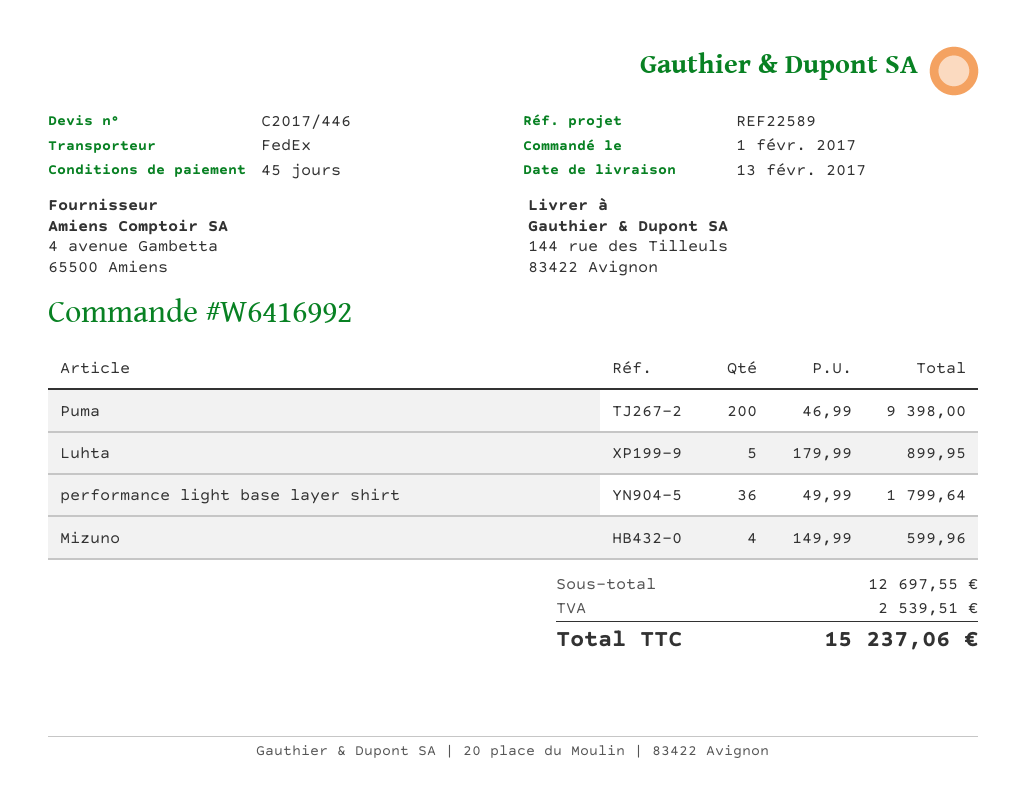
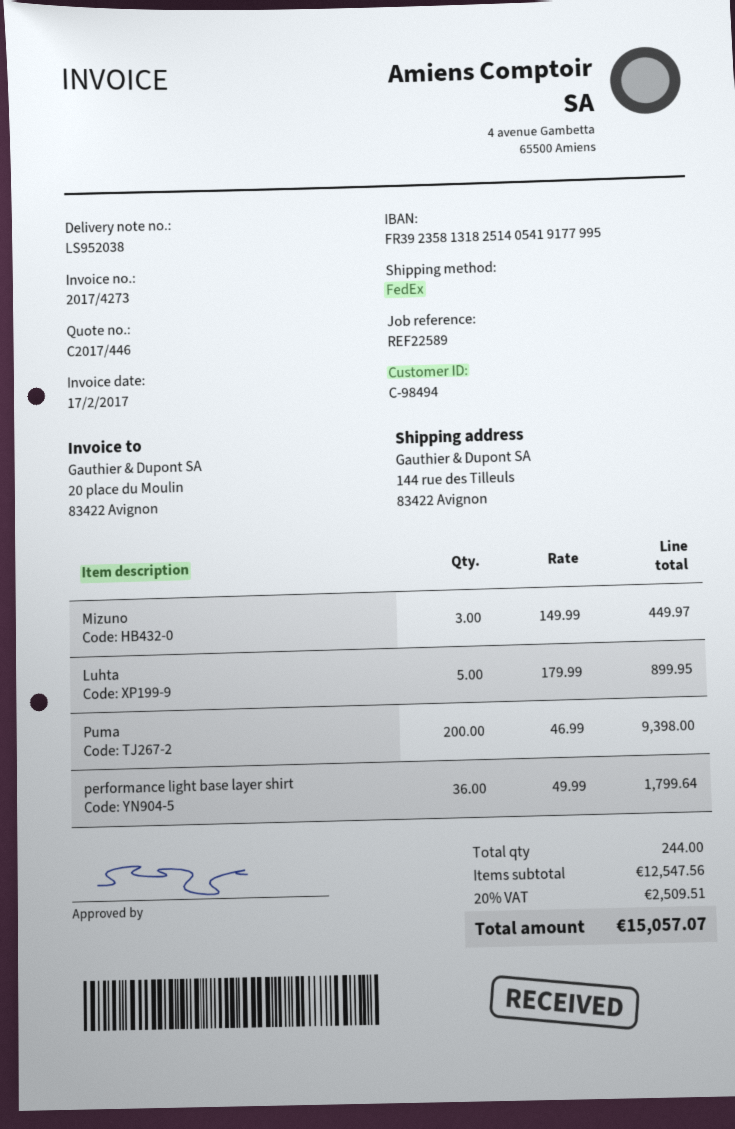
Mizuno: 4 x 149.99 = 599.96 -> 3 x 149.99 = 449.97
subtotal: 12697.55 -> 12547.56
tax: 2539.51 -> 2509.51
total: 15237.06 -> 15057.07

